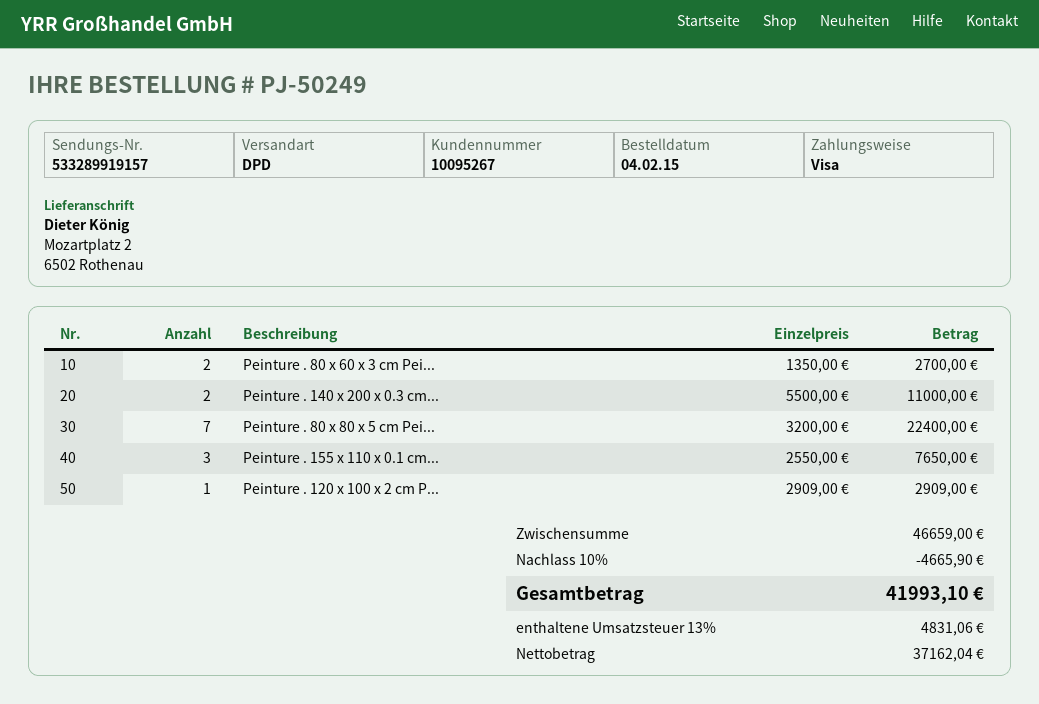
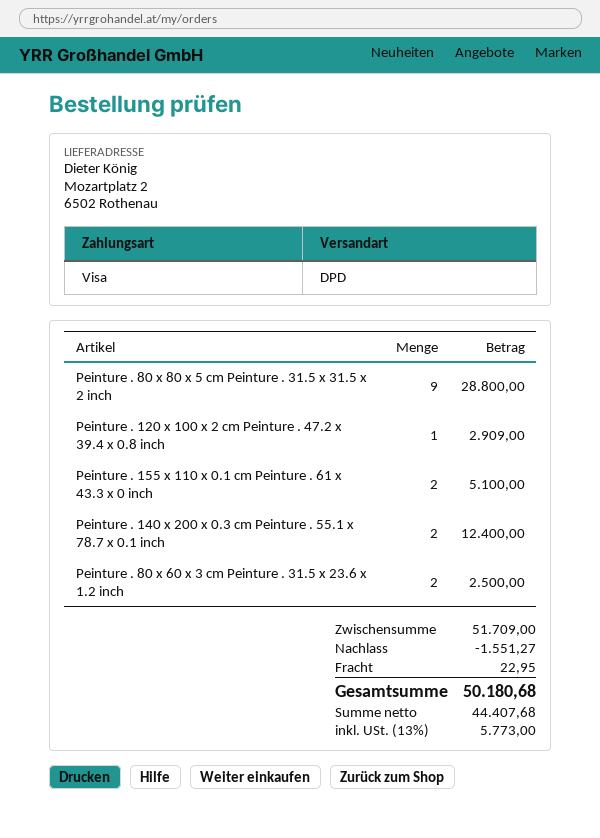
Peinture . 80 x 60 x 3 cm Pei...: 2 for 2700.00 -> 2 for 2500.00
Peinture . 140 x 200 x 0.3 cm...: 2 for 11000.00 -> 2 for 12400.00
Peinture . 80 x 80 x 5 cm Pei...: 7 for 22400.00 -> 9 for 28800.00
Peinture . 155 x 110 x 0.1 cm...: 3 for 7650.00 -> 2 for 5100.00
subtotal: 46659.00 -> 51709.00
discount: 4665.90 -> 1551.27
shipping: none -> 22.95
net: 37162.04 -> 44407.68
tax: 13% = 4831.06 -> 13% = 5773.00
total: 41993.10 -> 50180.68

